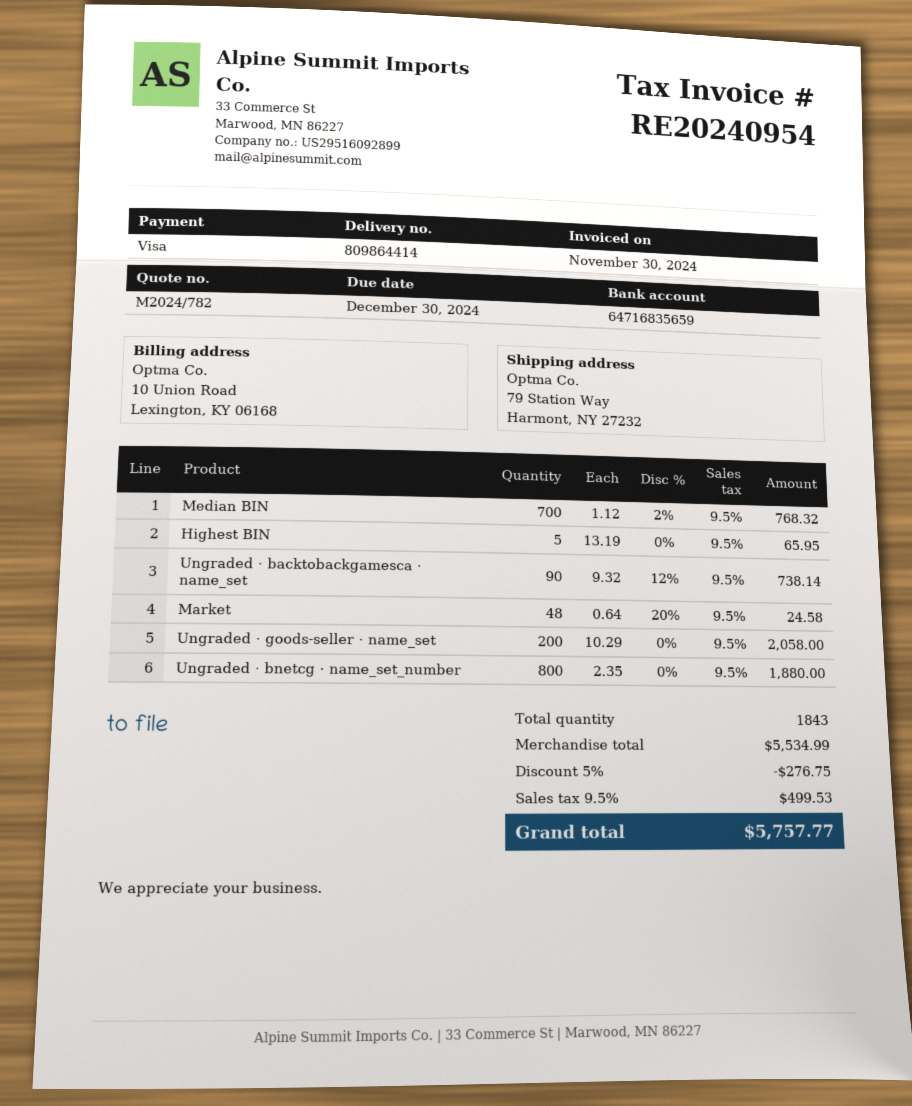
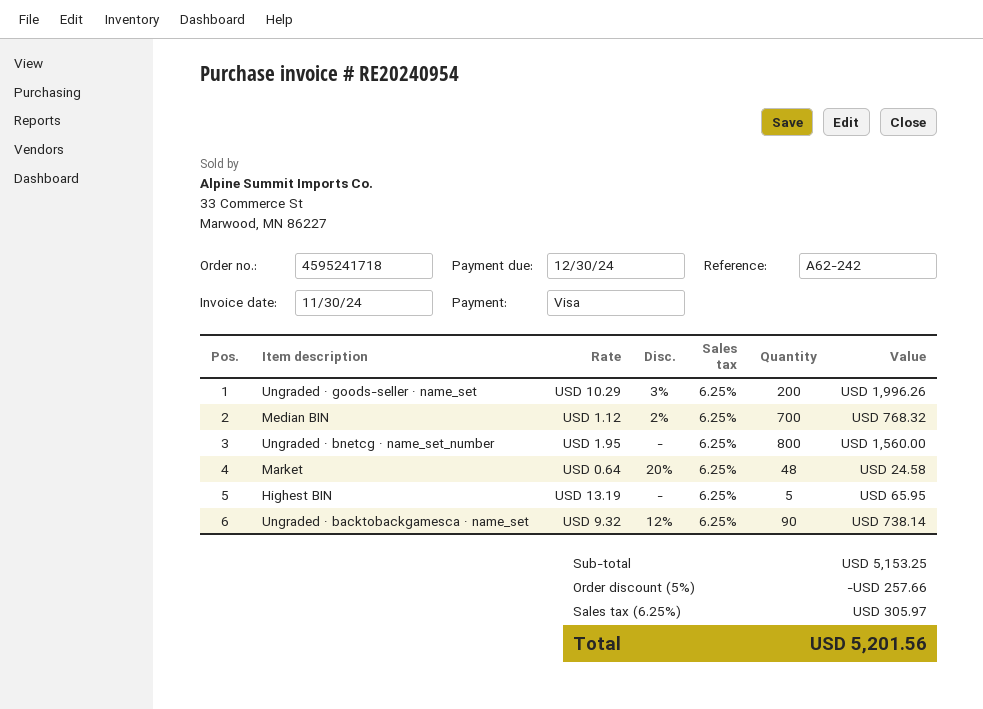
Ungraded · goods-seller · name_set: 200 x 10.29 = 2058.00 -> 200 x 10.29 - 3% = 1996.26
Ungraded · bnetcg · name_set_number: 800 x 2.35 = 1880.00 -> 800 x 1.95 = 1560.00
subtotal: 5534.99 -> 5153.25
discount: 5% = 276.75 -> 5% = 257.66
tax: 9.5% = 499.53 -> 6.25% = 305.97
total: 5757.77 -> 5201.56

